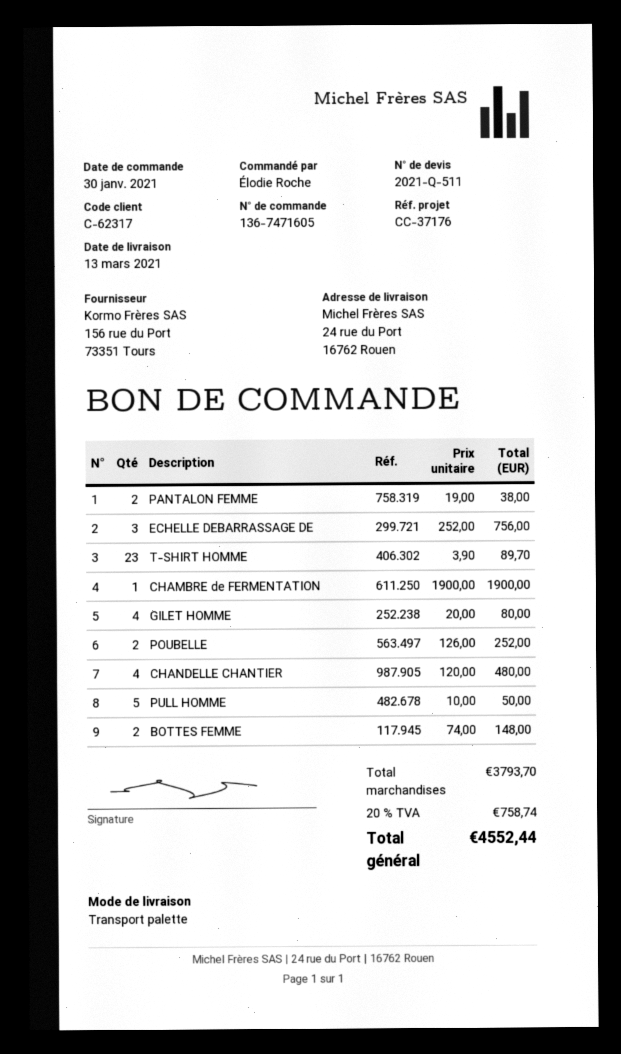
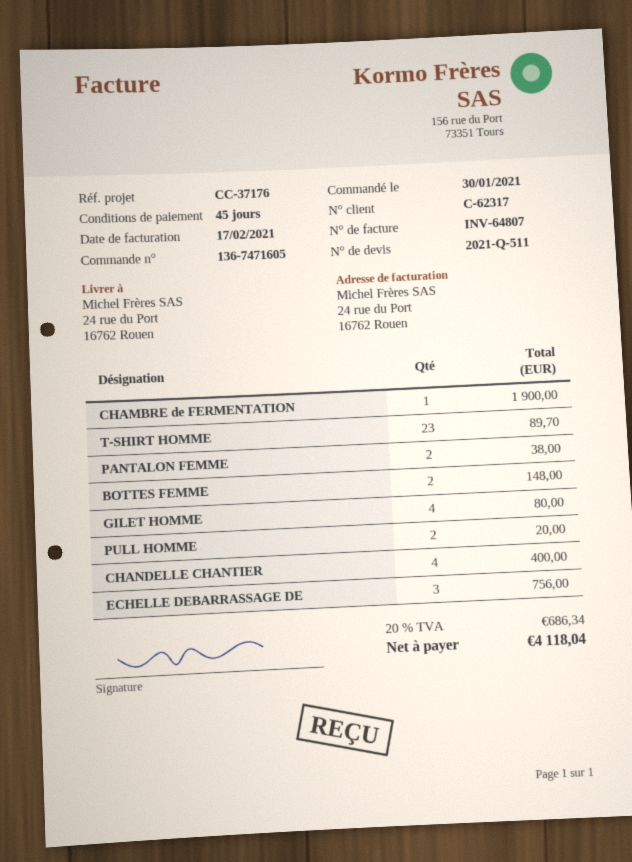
POUBELLE: 2 for 252.00 -> none
CHANDELLE CHANTIER: 4 for 480.00 -> 4 for 400.00
PULL HOMME: 5 for 50.00 -> 2 for 20.00
tax: 20% = 758.74 -> 20% = 686.34
total: 4552.44 -> 4118.04

